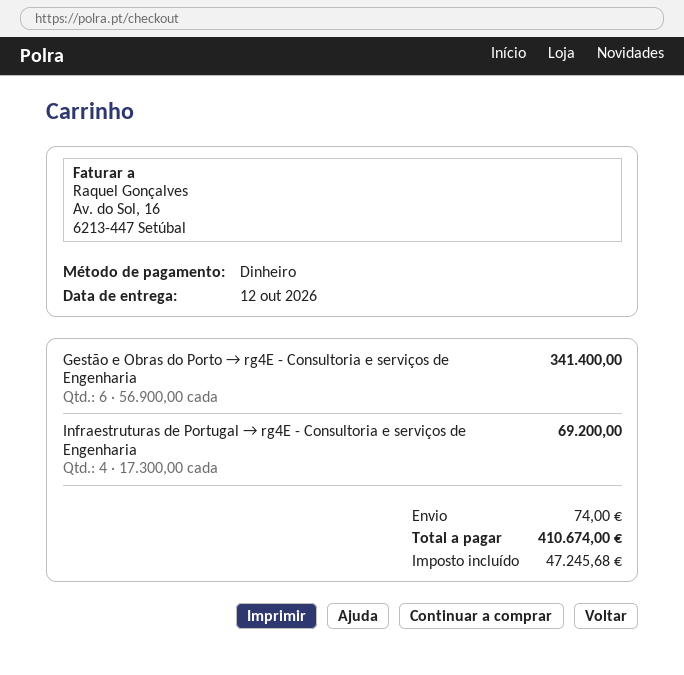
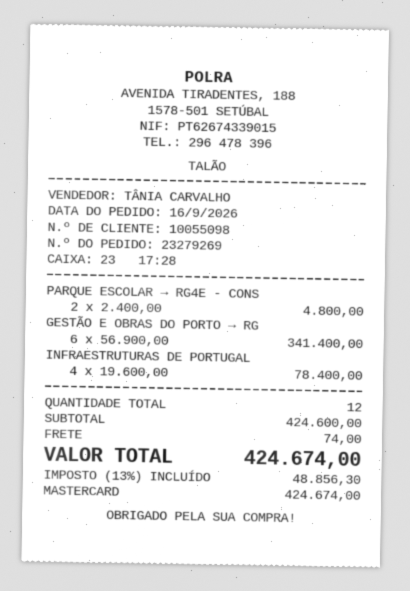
payment method: cash -> Mastercard
Infraestruturas de Portugal → rg4E - Consultoria e serviços de Engenharia: 4 x 17300.00 = 69200.00 -> 4 x 19600.00 = 78400.00
PARQUE ESCOLAR → RG4E - CONS: none -> 2 x 2400.00 = 4800.00
tax: 47245.68 -> 48856.30
total: 410674.00 -> 424674.00

